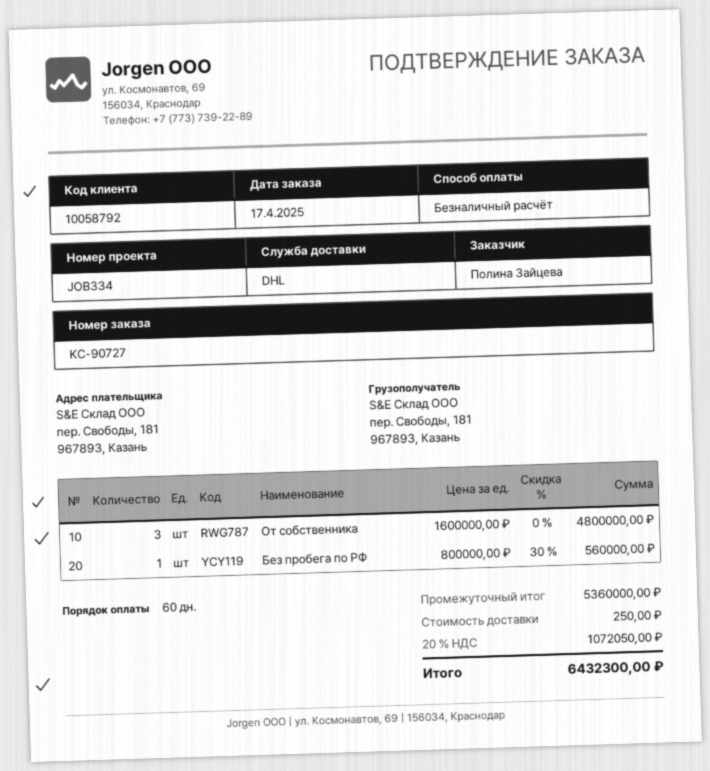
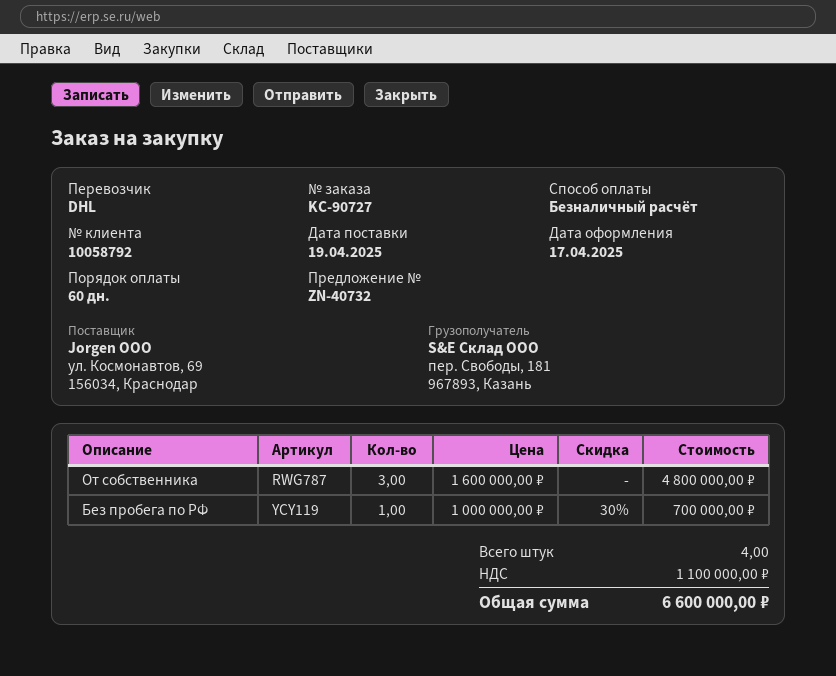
Без пробега по РФ: 1 x 800000.00 - 30% = 560000.00 -> 1 x 1000000.00 - 30% = 700000.00
shipping: 250.00 -> none
tax: 1072050.00 -> 1100000.00
total: 6432300.00 -> 6600000.00

